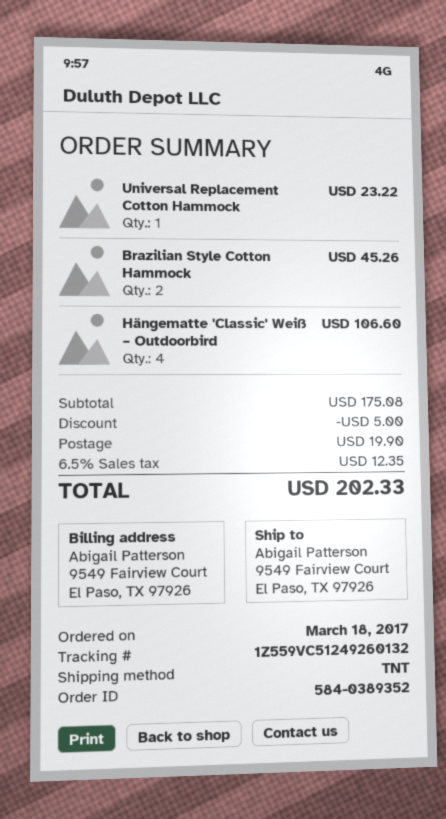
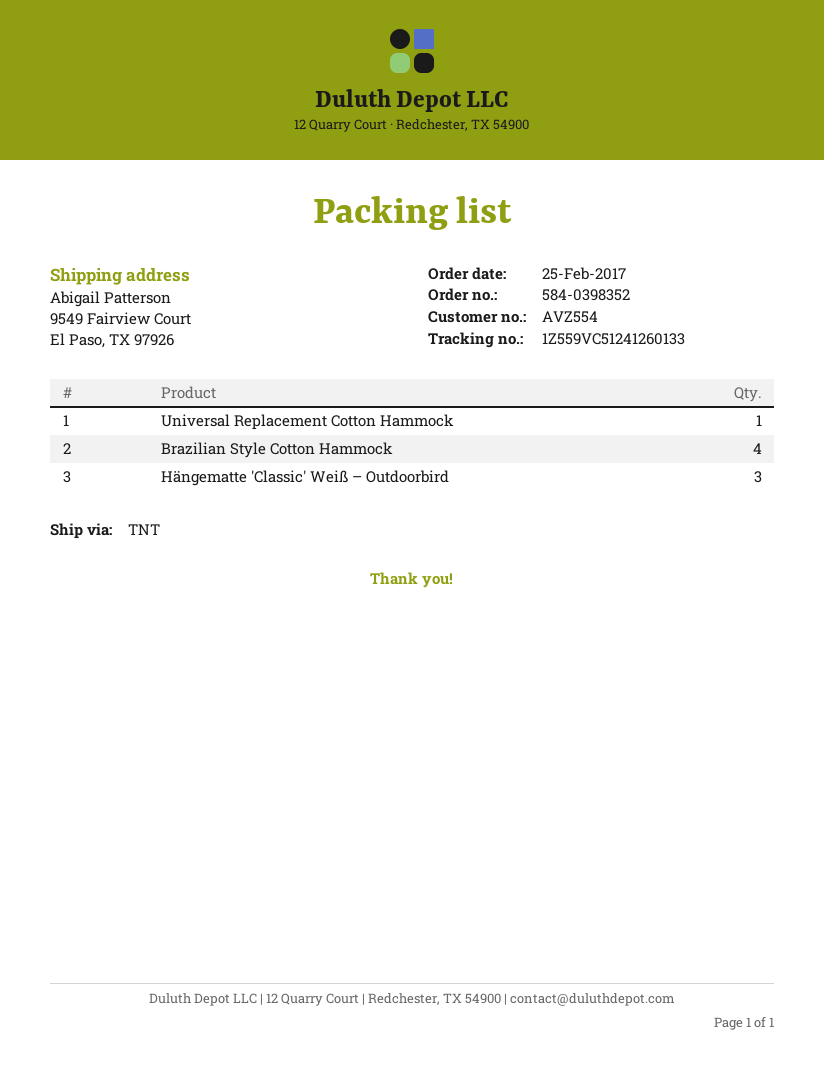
order number: 584-0389352 -> 584-0398352
order date: 2017-03-18 -> 2017-02-25
tracking number: 1Z559VC51249260132 -> 1Z559VC51241260133
Brazilian Style Cotton Hammock: 2 -> 4
Hängematte 'Classic' Weiß – Outdoorbird: 4 -> 3

